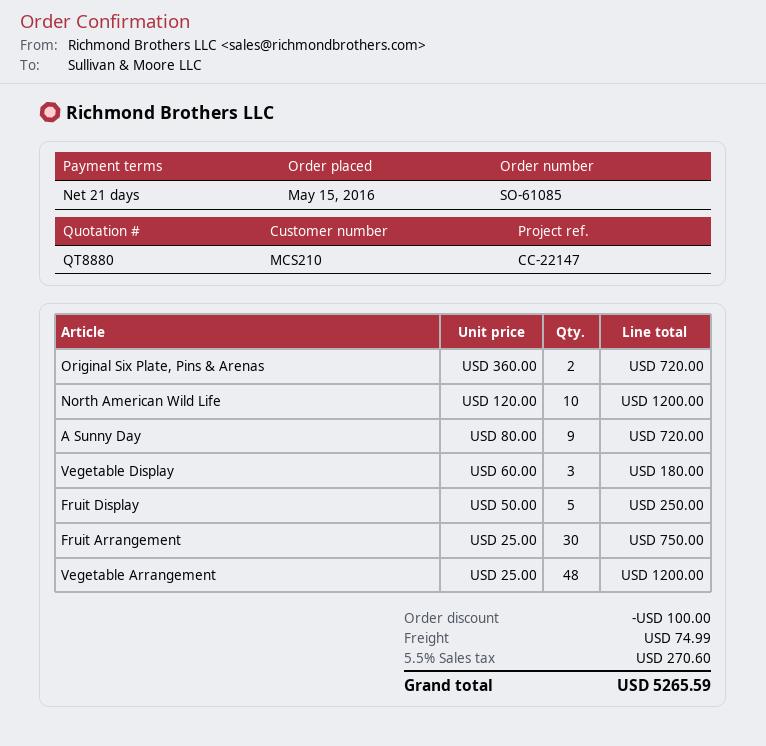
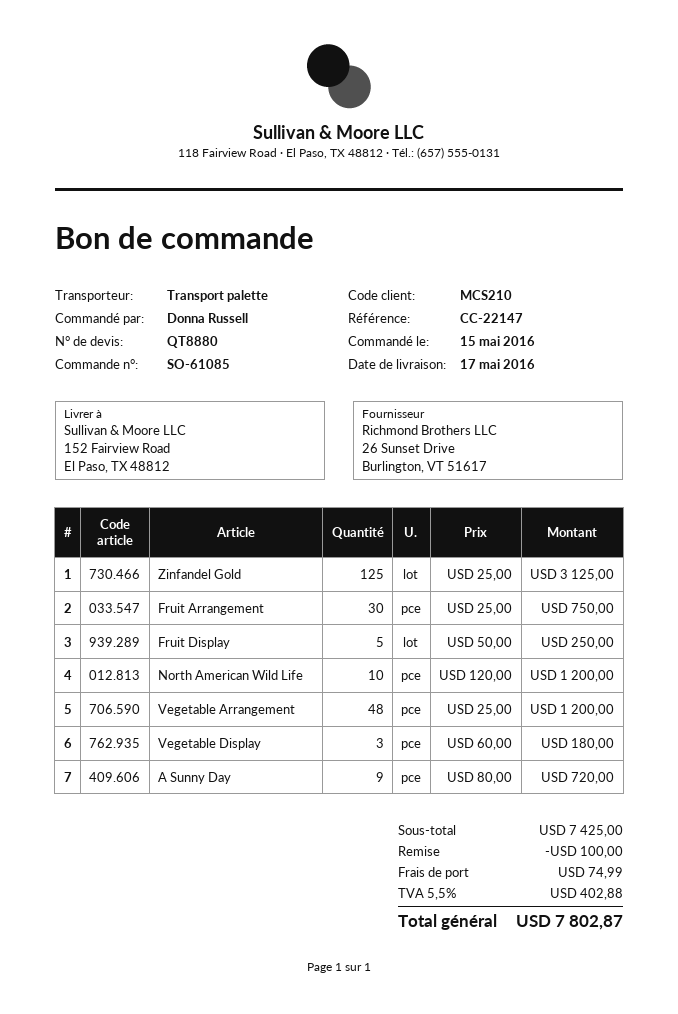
Original Six Plate, Pins & Arenas: 2 x 360.00 = 720.00 -> none
Zinfandel Gold: none -> 125 x 25.00 = 3125.00
tax: 5.5% = 270.60 -> 5.5% = 402.88
total: 5265.59 -> 7802.87

